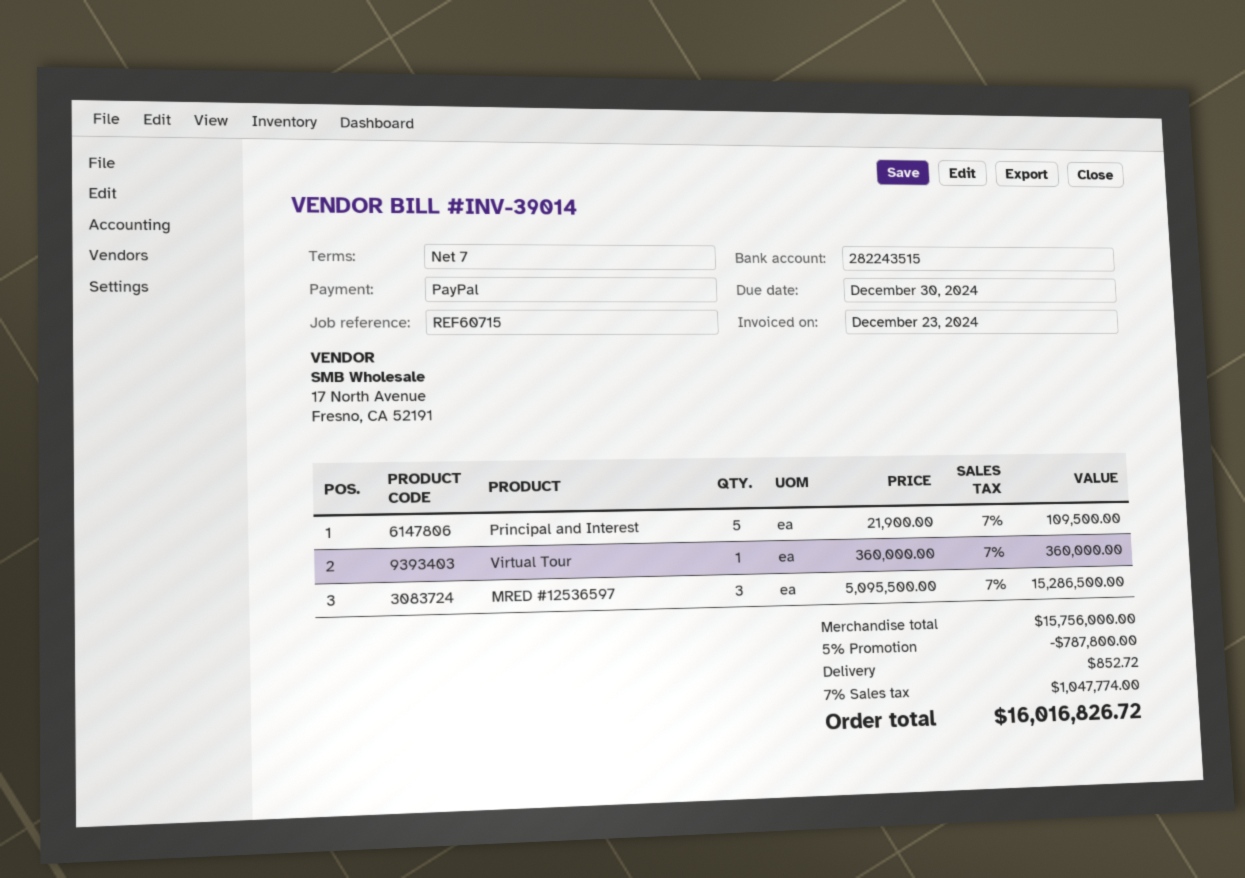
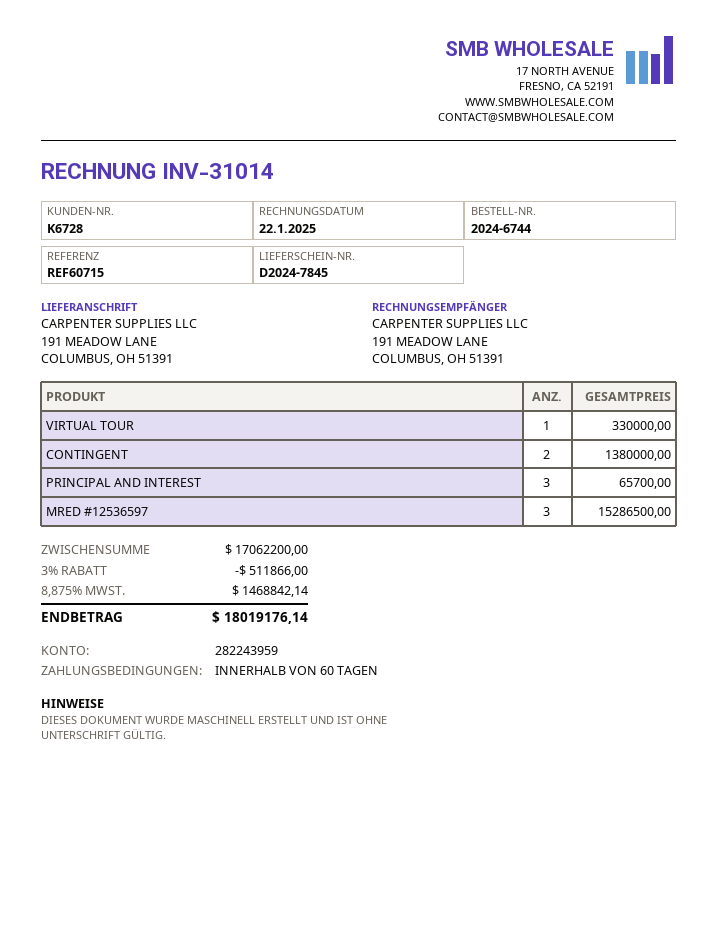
invoice number: INV-39014 -> INV-31014
invoice date: 2024-12-23 -> 2025-01-22
payment terms: 7 days -> 60 days
bank account: 282243515 -> 282243959
Principal and Interest: 5 for 109500.00 -> 3 for 65700.00
Virtual Tour: 1 for 360000.00 -> 1 for 330000.00
CONTINGENT: none -> 2 for 1380000.00
subtotal: 15756000.00 -> 17062200.00
discount: 5% = 787800.00 -> 3% = 511866.00
shipping: 852.72 -> none
tax: 7% = 1047774.00 -> 8.875% = 1468842.14
total: 16016826.72 -> 18019176.14

